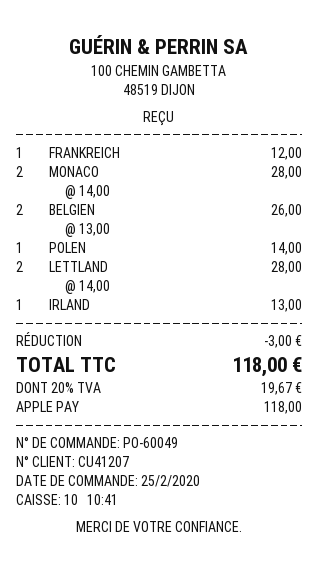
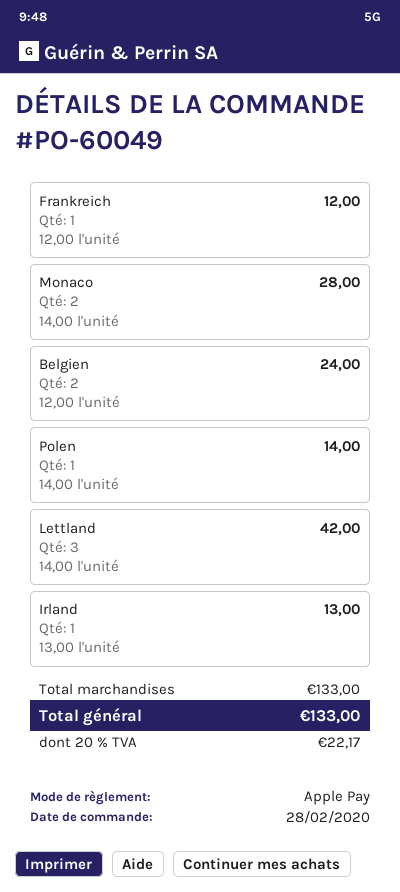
order date: 2020-02-25 -> 2020-02-28
BELGIEN: 2 x 13.00 = 26.00 -> 2 x 12.00 = 24.00
LETTLAND: 2 x 14.00 = 28.00 -> 3 x 14.00 = 42.00
discount: 3.00 -> none
tax: 20% = 19.67 -> 20% = 22.17
total: 118.00 -> 133.00

